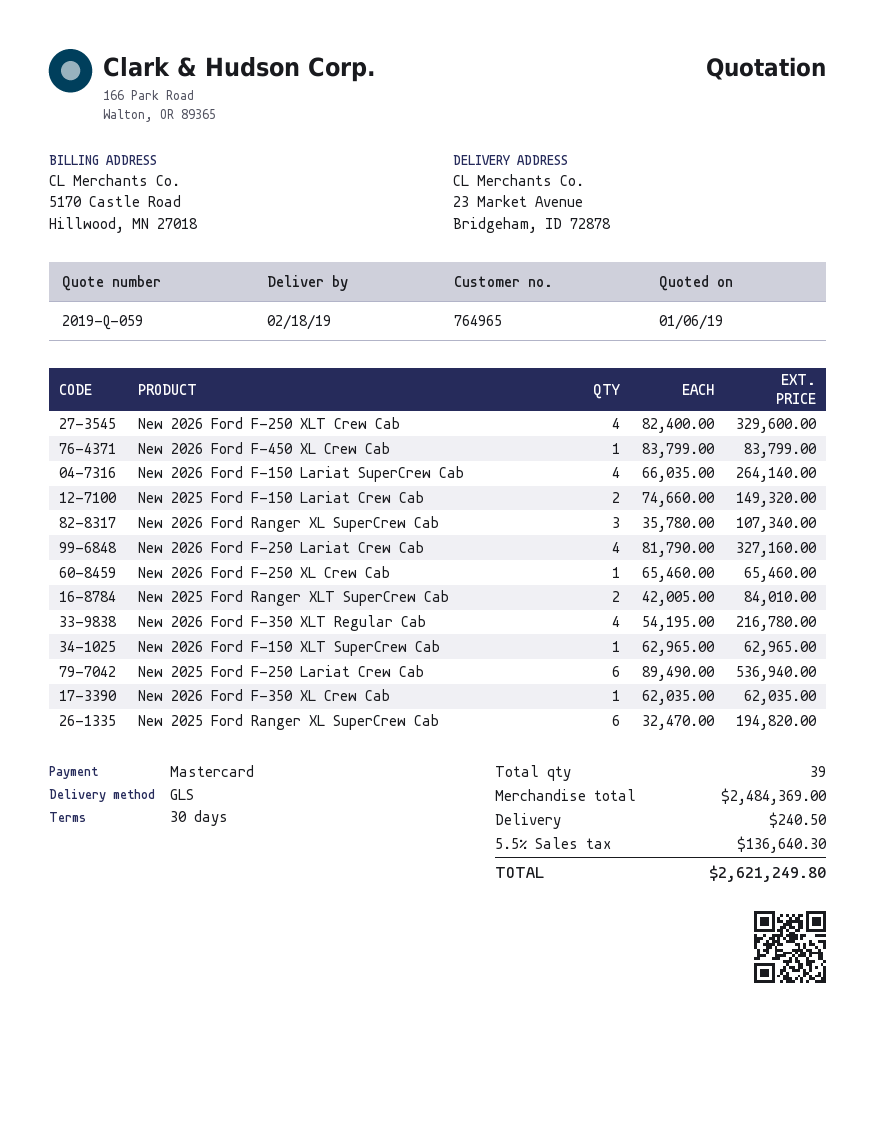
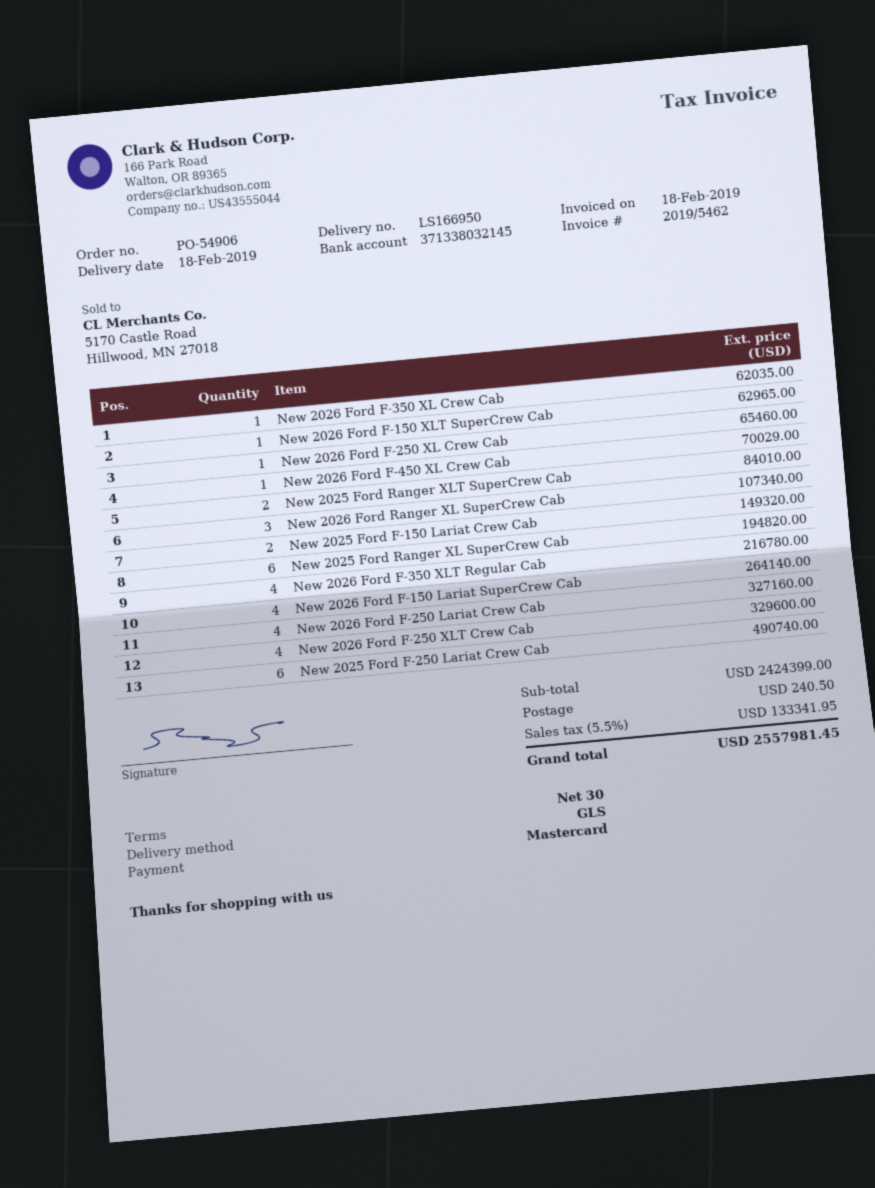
New 2026 Ford F-450 XL Crew Cab: 1 for 83799.00 -> 1 for 70029.00
New 2025 Ford F-250 Lariat Crew Cab: 6 for 536940.00 -> 6 for 490740.00
subtotal: 2484369.00 -> 2424399.00
tax: 5.5% = 136640.30 -> 5.5% = 133341.95
total: 2621249.80 -> 2557981.45

